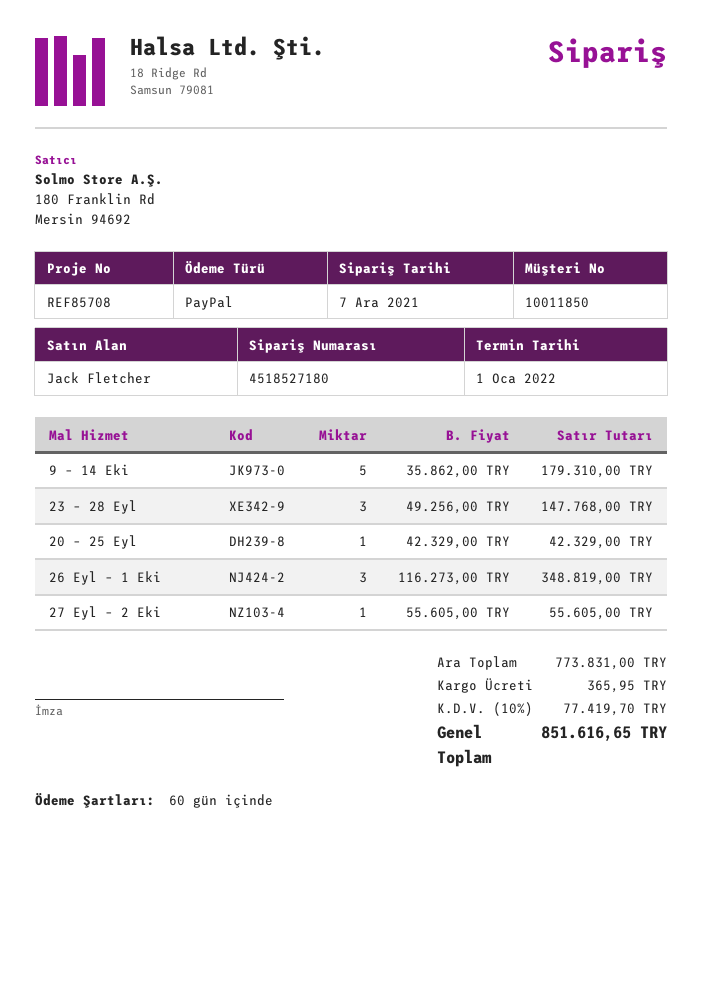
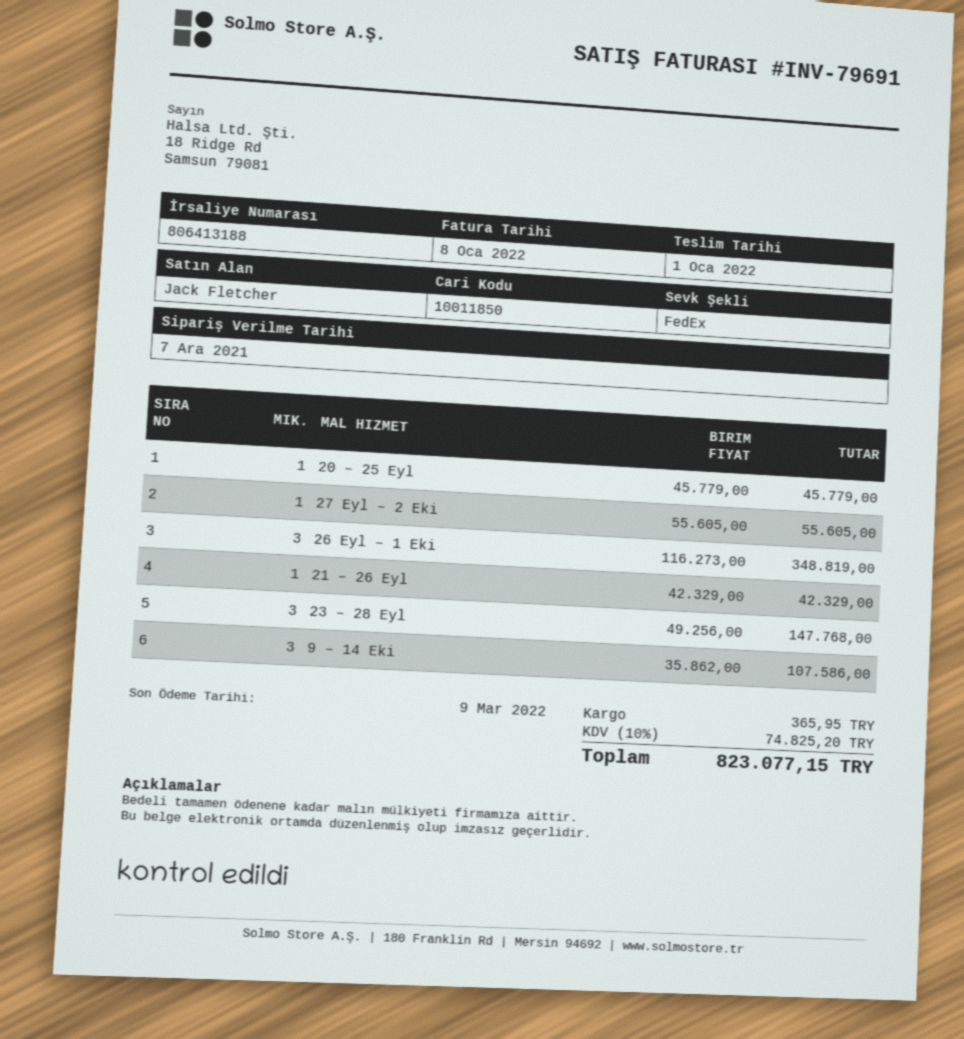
9 – 14 Eki: 5 x 35862.00 = 179310.00 -> 3 x 35862.00 = 107586.00
20 – 25 Eyl: 1 x 42329.00 = 42329.00 -> 1 x 45779.00 = 45779.00
21 – 26 Eyl: none -> 1 x 42329.00 = 42329.00
tax: 10% = 77419.70 -> 10% = 74825.20
total: 851616.65 -> 823077.15

